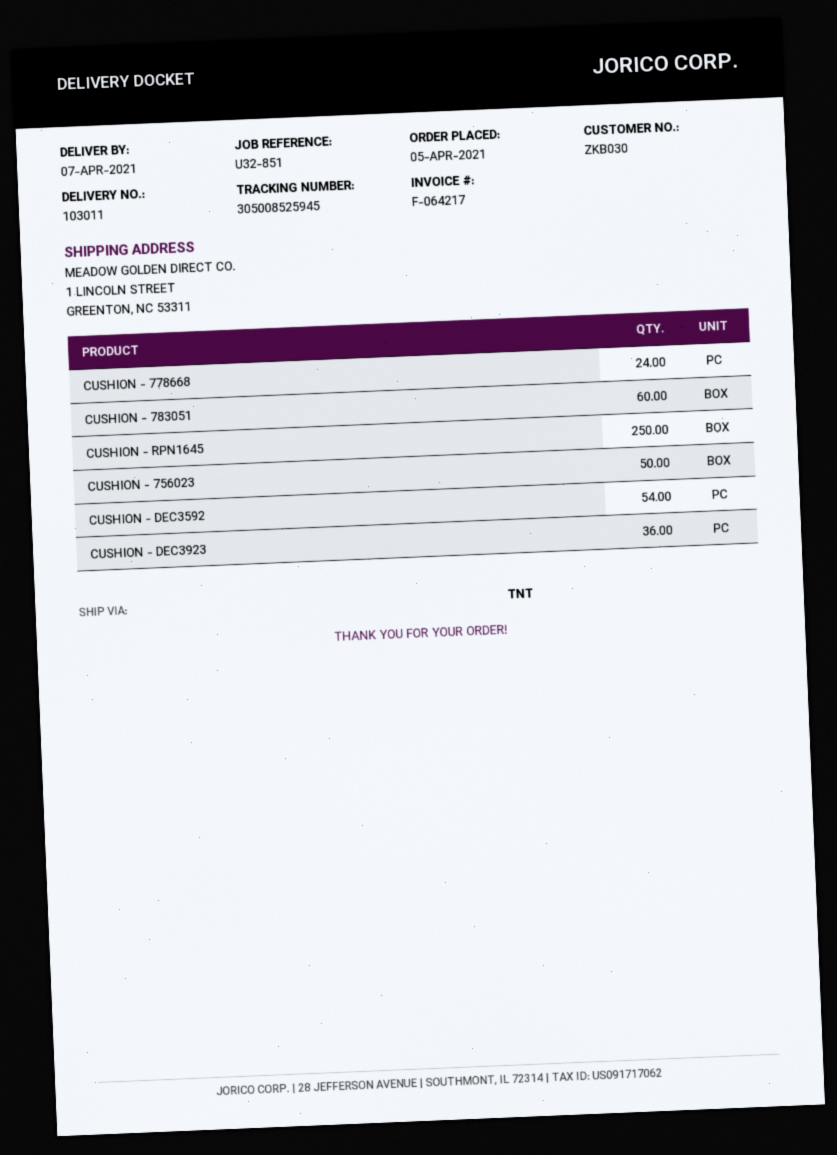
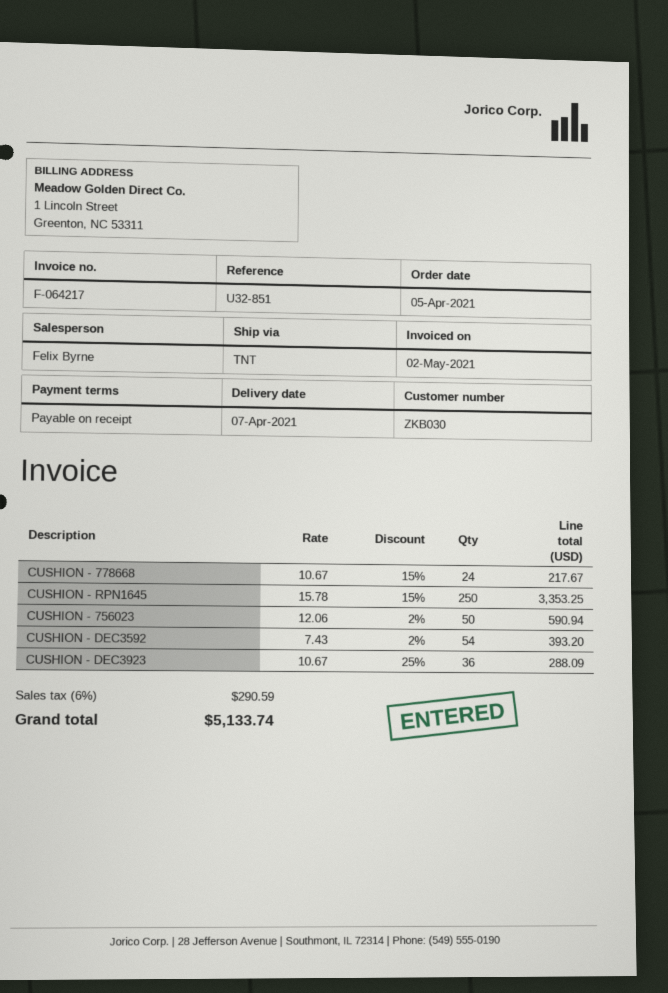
CUSHION - 783051: 60 -> none

